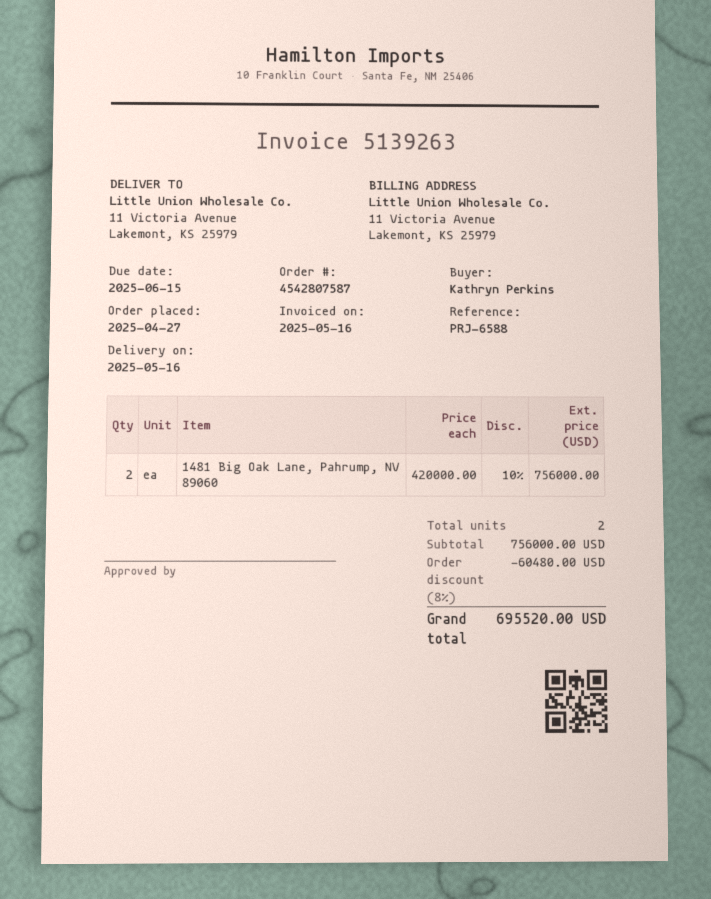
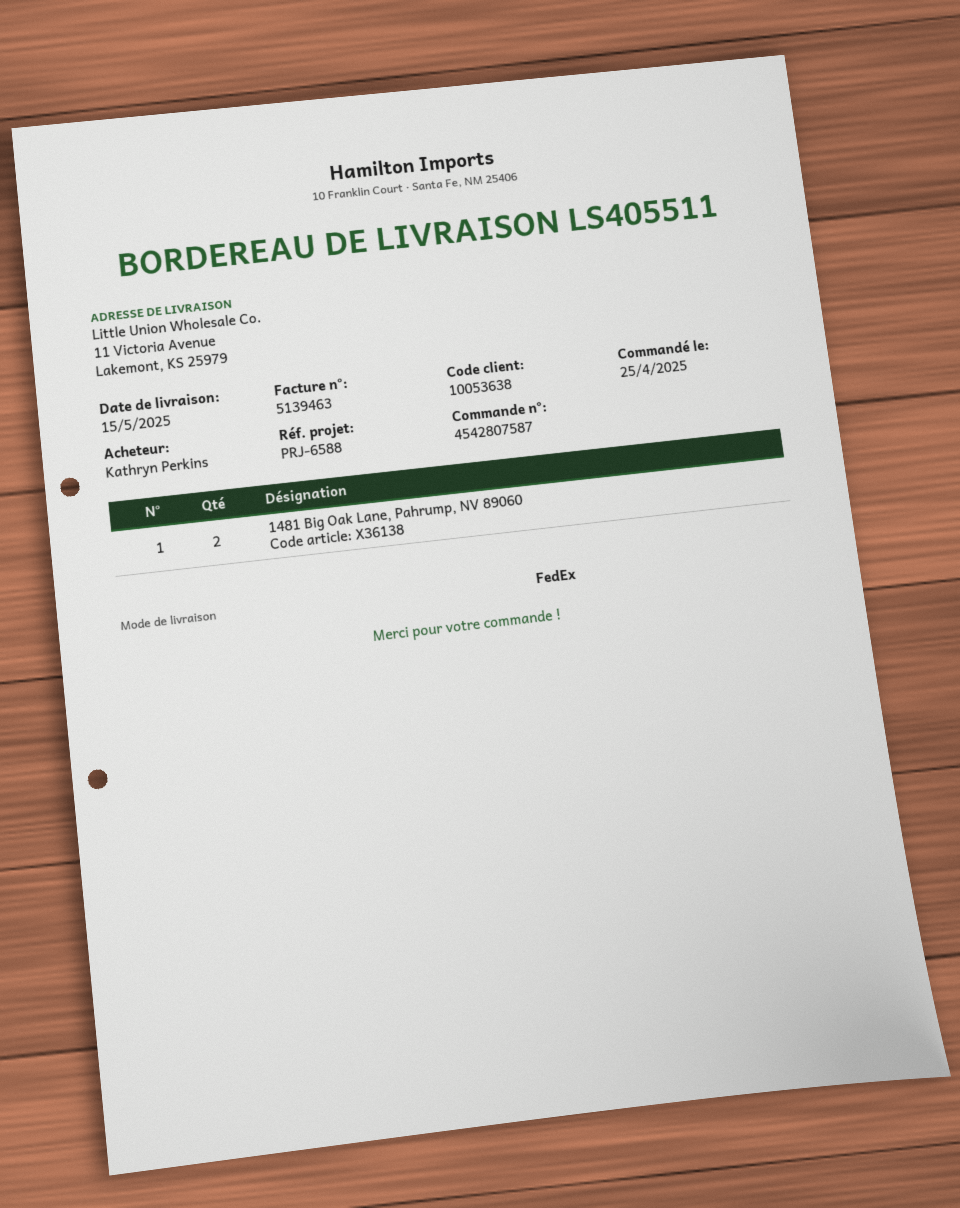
order date: 2025-04-27 -> 2025-04-25
delivery date: 2025-05-16 -> 2025-05-15
invoice number: 5139263 -> 5139463

